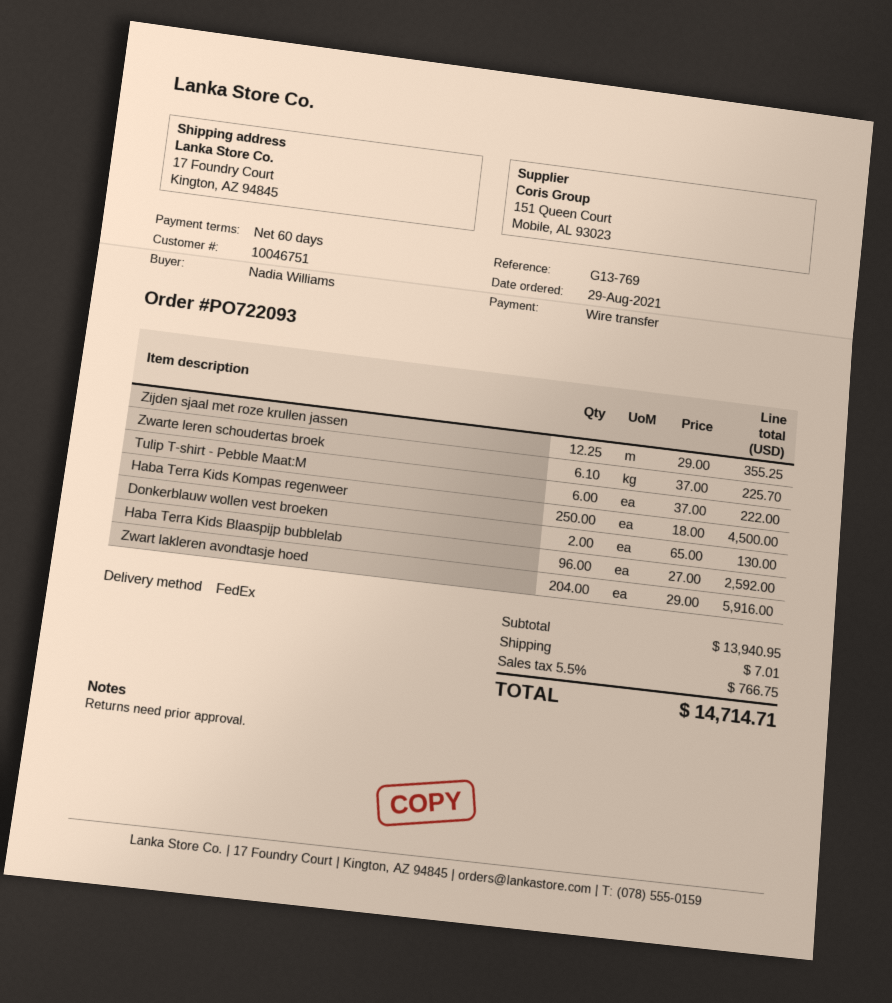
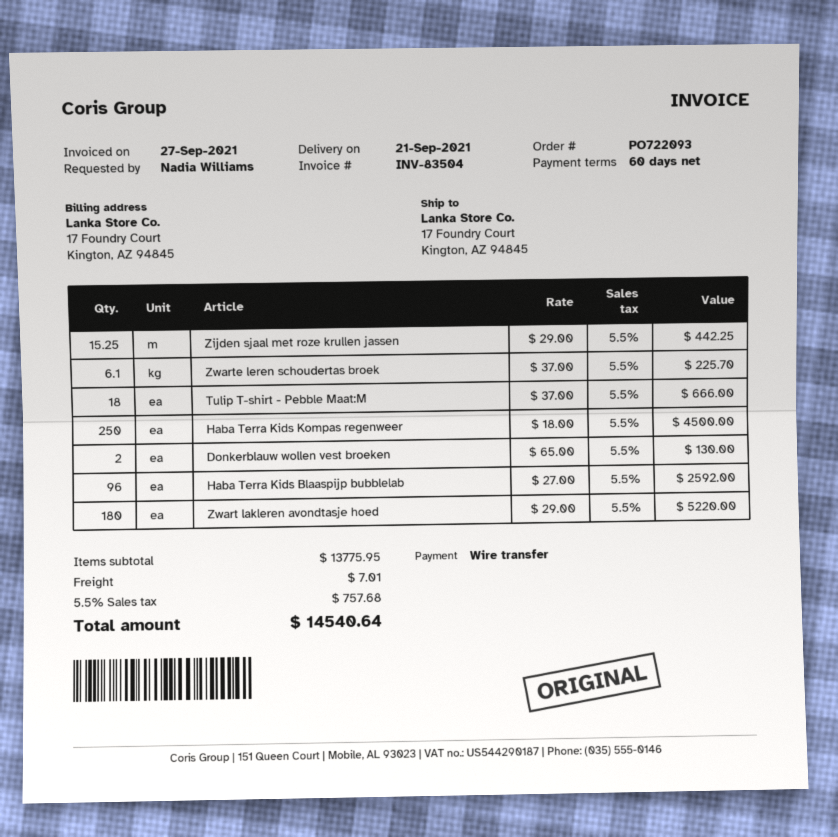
Zijden sjaal met roze krullen jassen: 12.25 x 29.00 = 355.25 -> 15.25 x 29.00 = 442.25
Tulip T-shirt - Pebble Maat:M: 6 x 37.00 = 222.00 -> 18 x 37.00 = 666.00
Zwart lakleren avondtasje hoed: 204 x 29.00 = 5916.00 -> 180 x 29.00 = 5220.00
subtotal: 13940.95 -> 13775.95
tax: 5.5% = 766.75 -> 5.5% = 757.68
total: 14714.71 -> 14540.64

